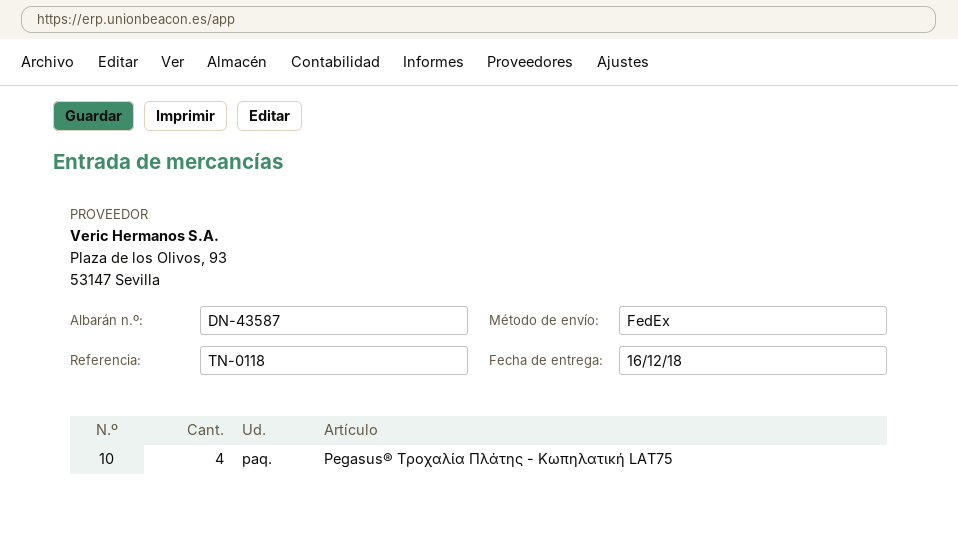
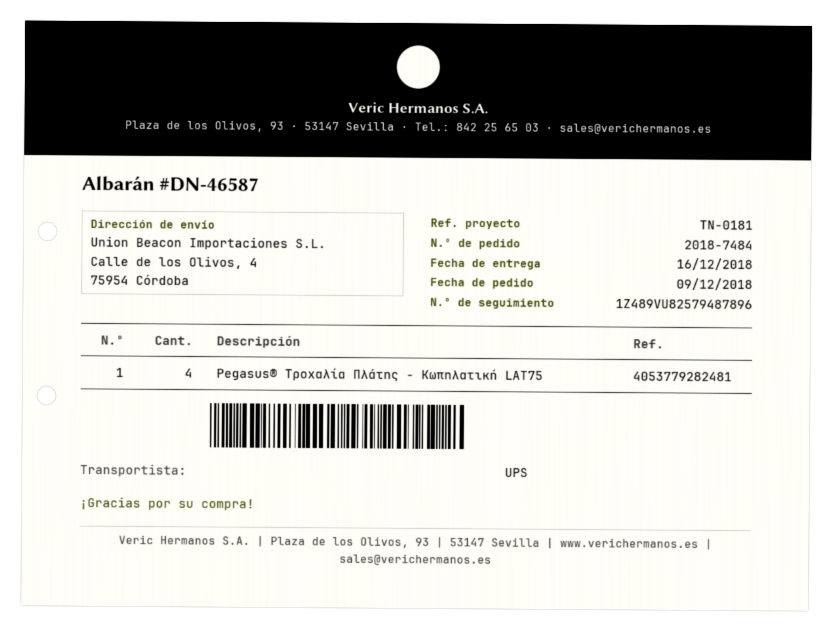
delivery note number: DN-43587 -> DN-46587
reference: TN-0118 -> TN-0181
shipping method: FedEx -> UPS

